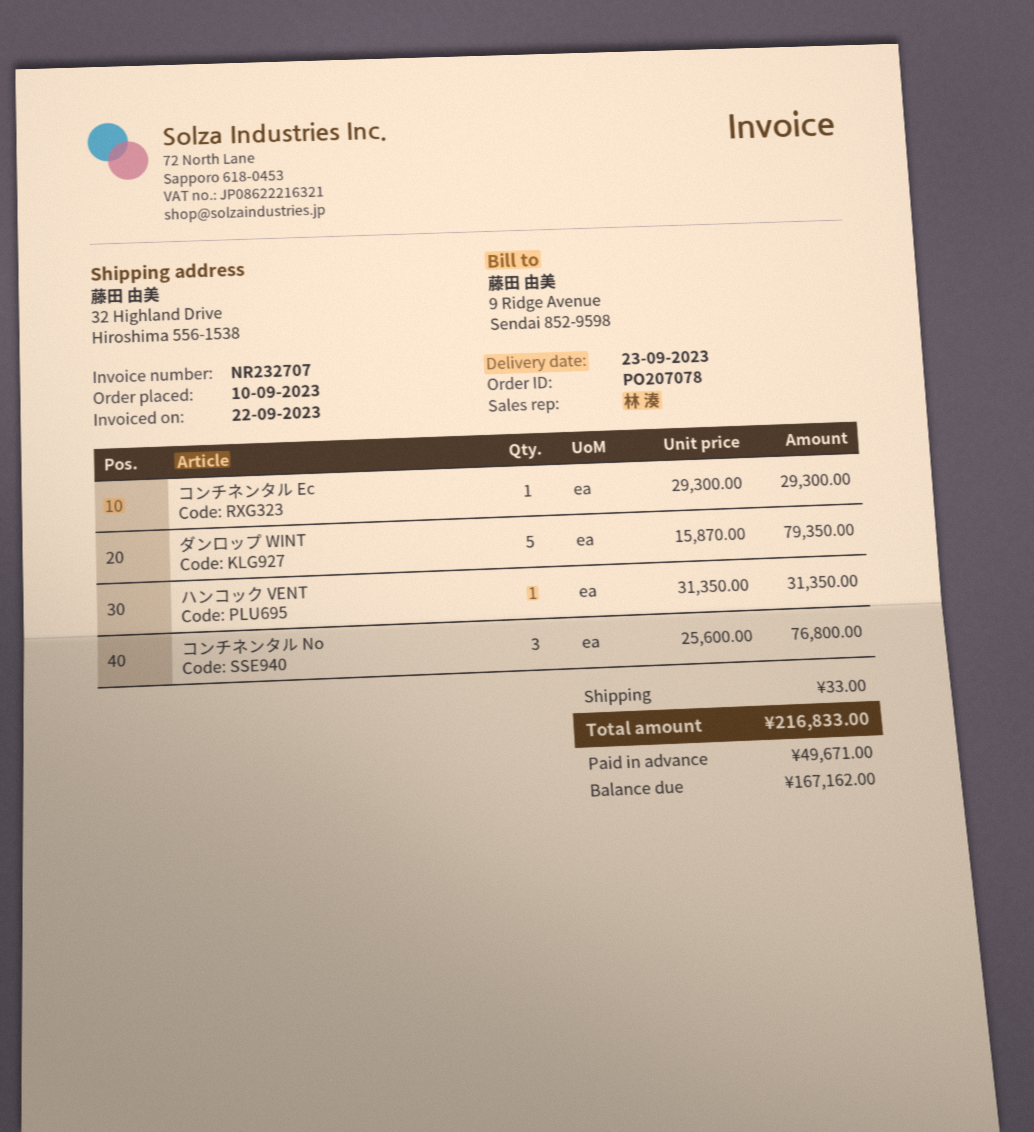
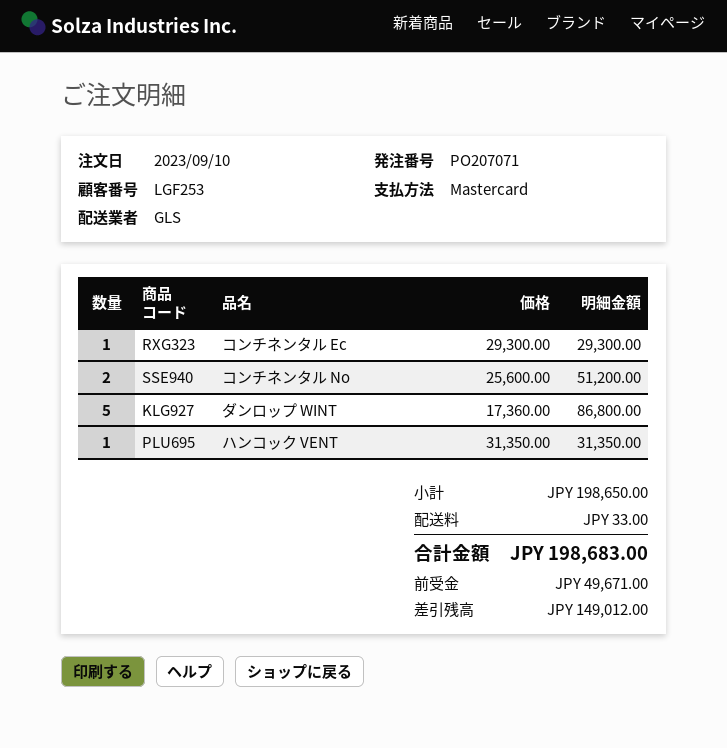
order number: PO207078 -> PO207071
ダンロップ WINT: 5 x 15870.00 = 79350.00 -> 5 x 17360.00 = 86800.00
コンチネンタル No: 3 x 25600.00 = 76800.00 -> 2 x 25600.00 = 51200.00
total: 216833.00 -> 198683.00
balance: 167162.00 -> 149012.00

